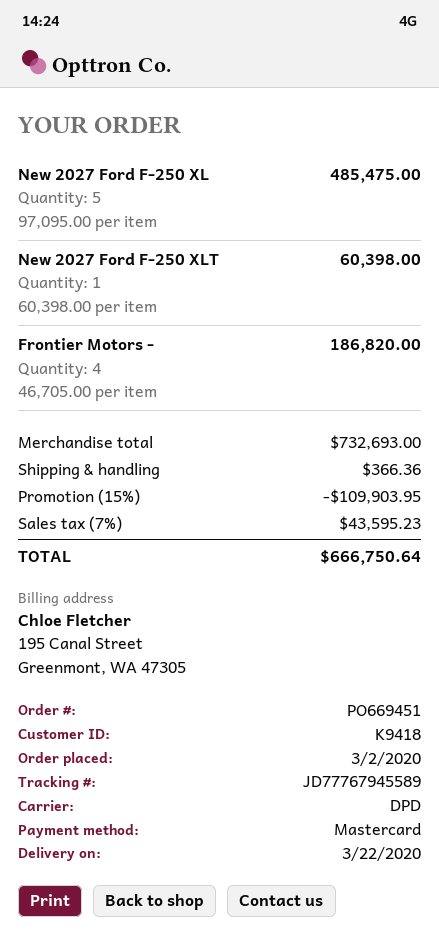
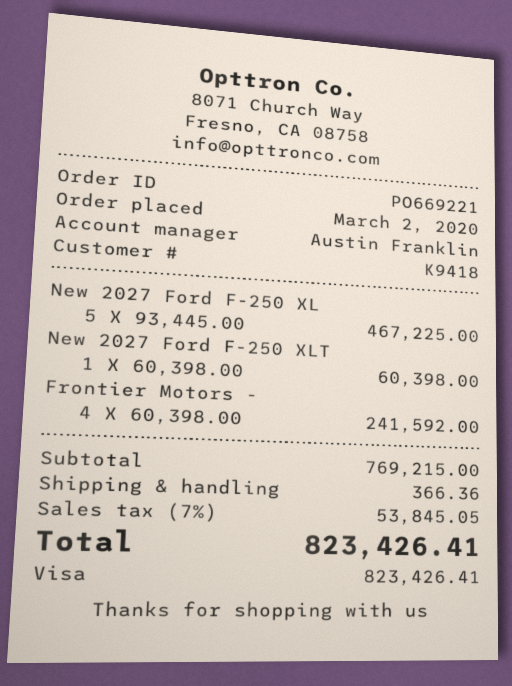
order number: PO669451 -> PO669221
payment method: Mastercard -> Visa
New 2027 Ford F-250 XL: 5 x 97095.00 = 485475.00 -> 5 x 93445.00 = 467225.00
Frontier Motors -: 4 x 46705.00 = 186820.00 -> 4 x 60398.00 = 241592.00
subtotal: 732693.00 -> 769215.00
discount: 15% = 109903.95 -> none
tax: 7% = 43595.23 -> 7% = 53845.05
total: 666750.64 -> 823426.41

